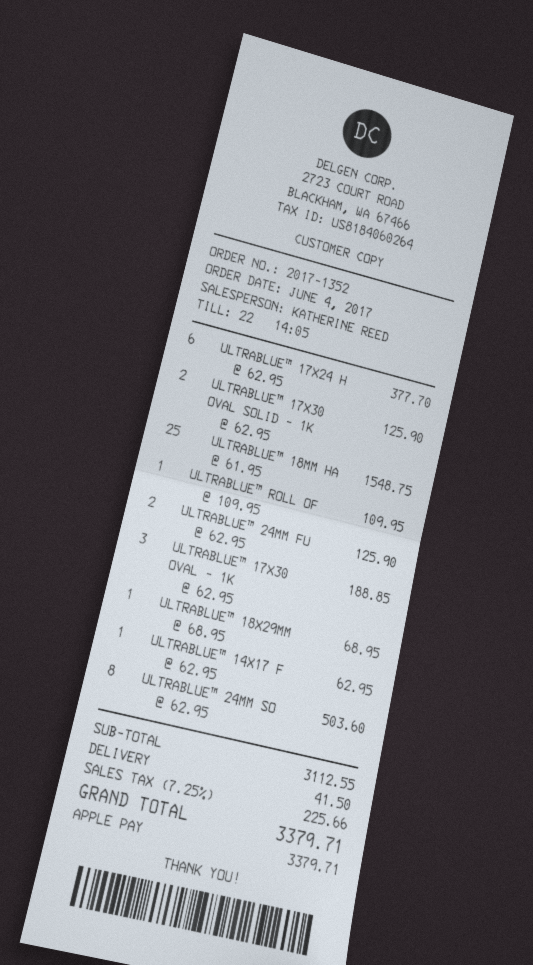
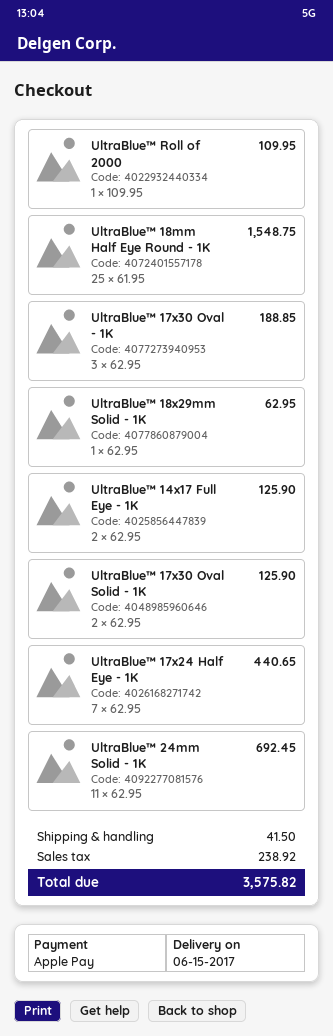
ULTRABLUE™ 17X24 H: 6 x 62.95 = 377.70 -> 7 x 62.95 = 440.65
ULTRABLUE™ 24MM FU: 2 x 62.95 = 125.90 -> none
ULTRABLUE™ 18X29MM: 1 x 68.95 = 68.95 -> 1 x 62.95 = 62.95
ULTRABLUE™ 14X17 F: 1 x 62.95 = 62.95 -> 2 x 62.95 = 125.90
ULTRABLUE™ 24MM SO: 8 x 62.95 = 503.60 -> 11 x 62.95 = 692.45
tax: 225.66 -> 238.92
total: 3379.71 -> 3575.82

